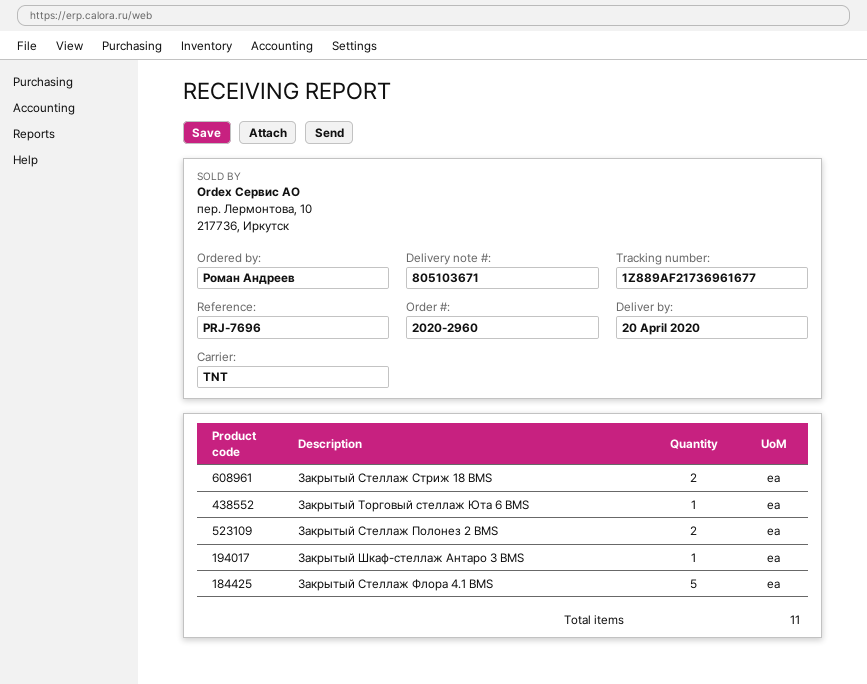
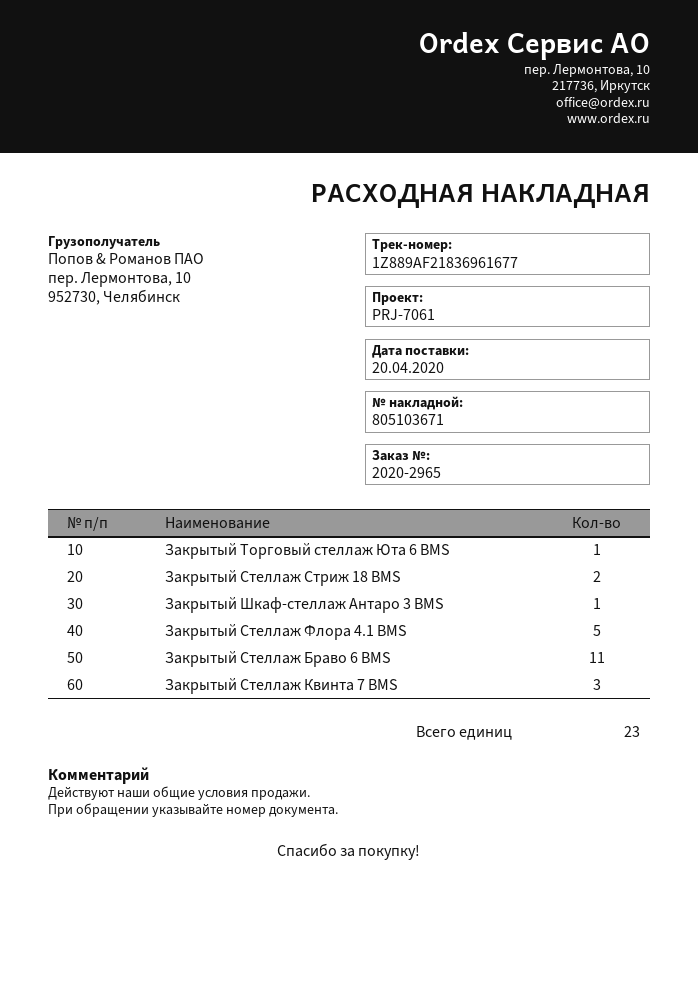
order number: 2020-2960 -> 2020-2965
reference: PRJ-7696 -> PRJ-7061
tracking number: 1Z889AF21736961677 -> 1Z889AF21836961677
Закрытый Стеллаж Полонез 2 BMS: 2 -> none
Закрытый Стеллаж Браво 6 BMS: none -> 11
Закрытый Стеллаж Квинта 7 BMS: none -> 3
total quantity: 11 -> 23

